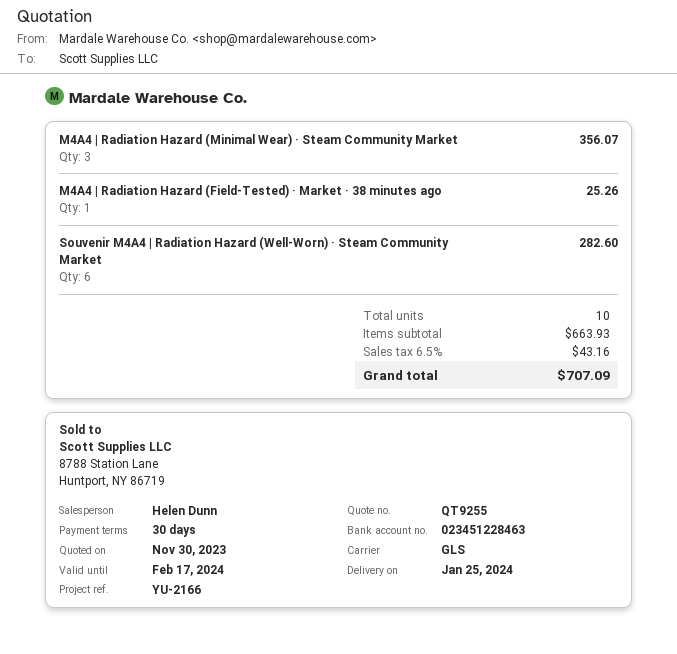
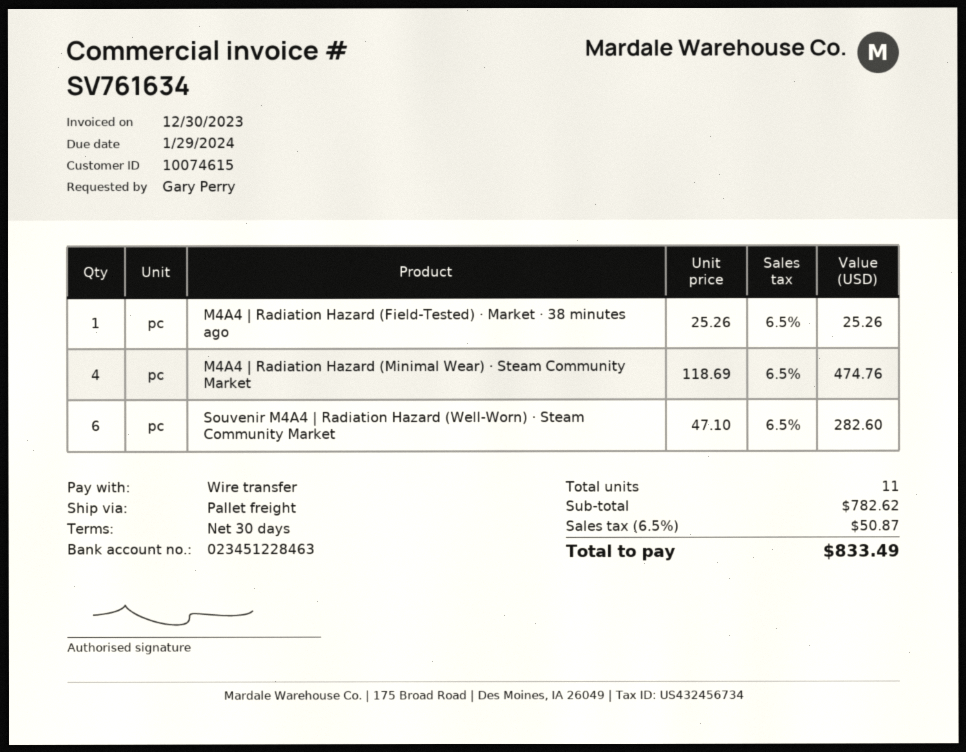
shipping method: GLS -> pallet freight
M4A4 | Radiation Hazard (Minimal Wear) · Steam Community Market: 3 for 356.07 -> 4 for 474.76
total quantity: 10 -> 11
subtotal: 663.93 -> 782.62
tax: 6.5% = 43.16 -> 6.5% = 50.87
total: 707.09 -> 833.49

